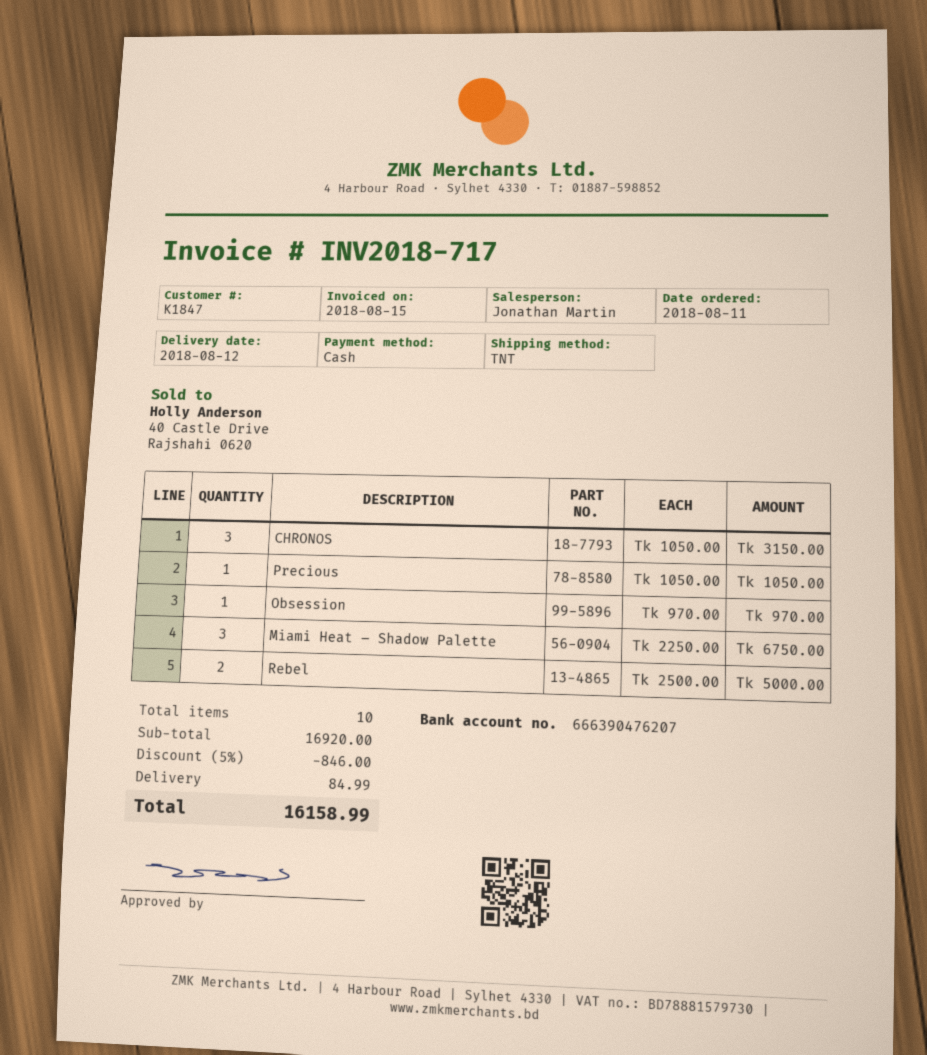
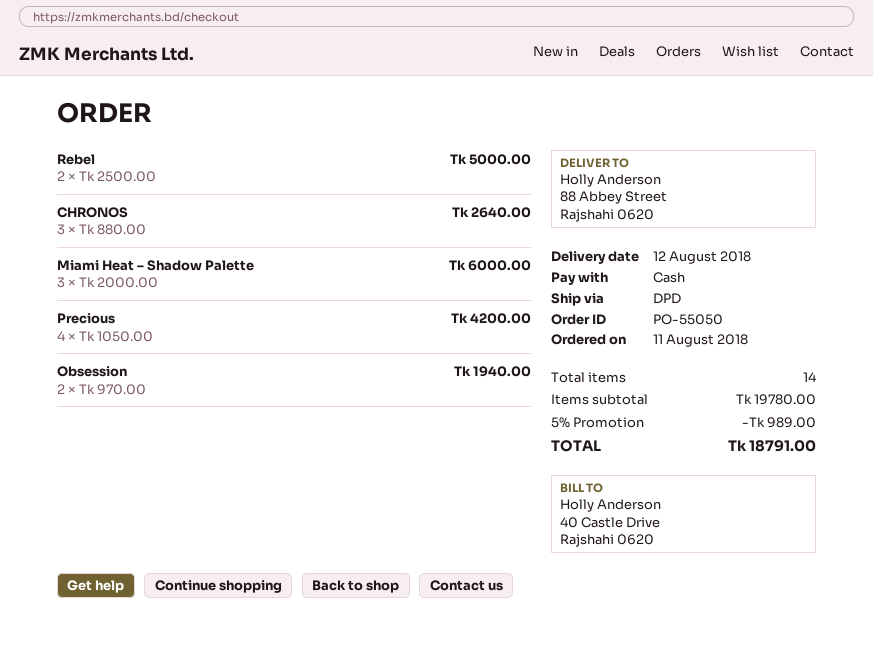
shipping method: TNT -> DPD
CHRONOS: 3 x 1050.00 = 3150.00 -> 3 x 880.00 = 2640.00
Precious: 1 x 1050.00 = 1050.00 -> 4 x 1050.00 = 4200.00
Obsession: 1 x 970.00 = 970.00 -> 2 x 970.00 = 1940.00
Miami Heat – Shadow Palette: 3 x 2250.00 = 6750.00 -> 3 x 2000.00 = 6000.00
total quantity: 10 -> 14
subtotal: 16920.00 -> 19780.00
discount: 5% = 846.00 -> 5% = 989.00
shipping: 84.99 -> none
total: 16158.99 -> 18791.00

